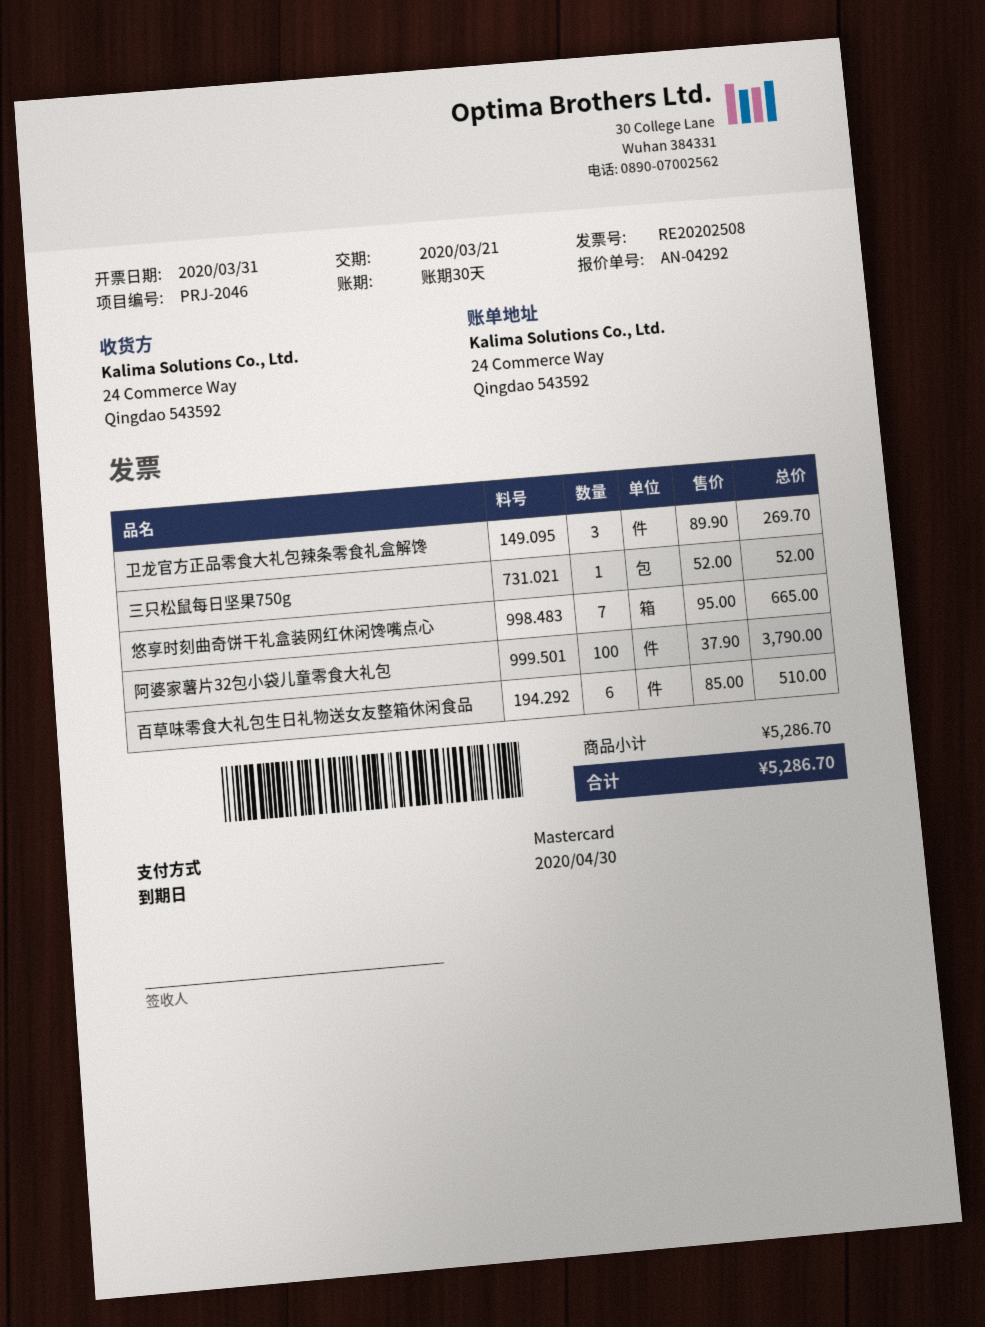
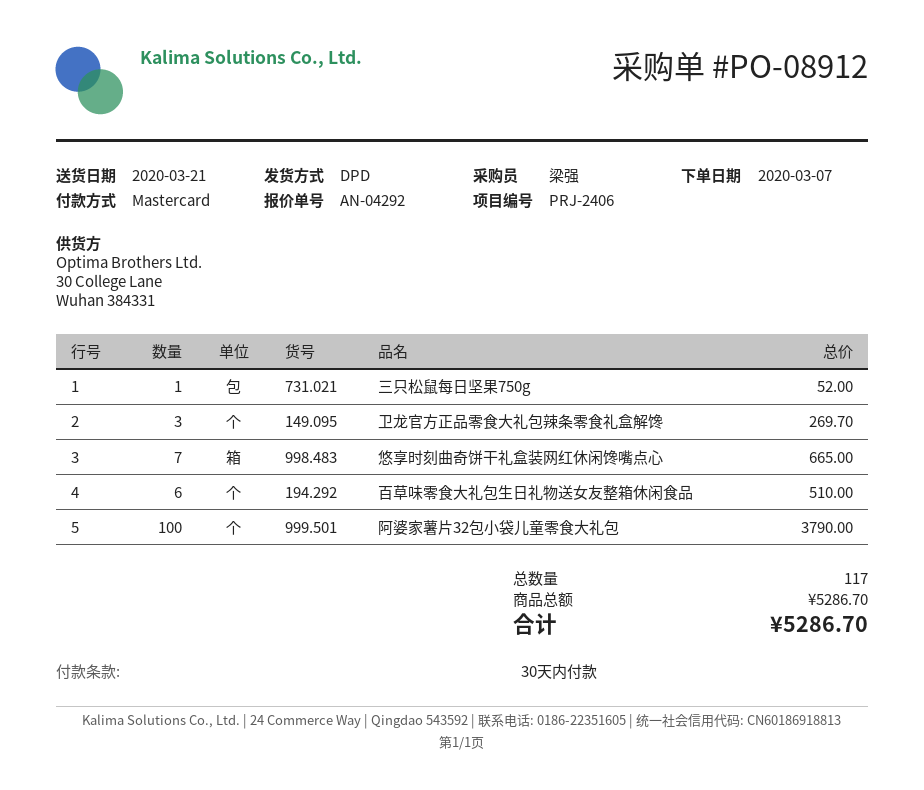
reference: PRJ-2046 -> PRJ-2406

